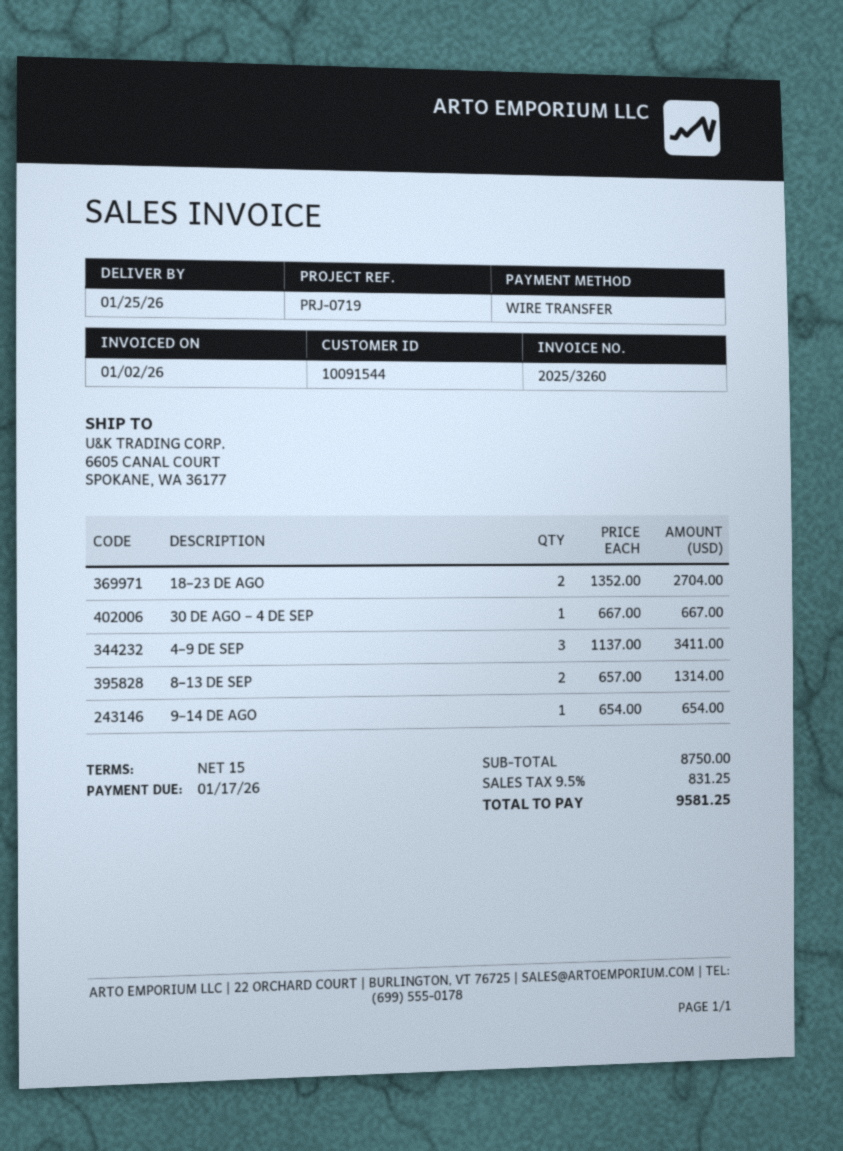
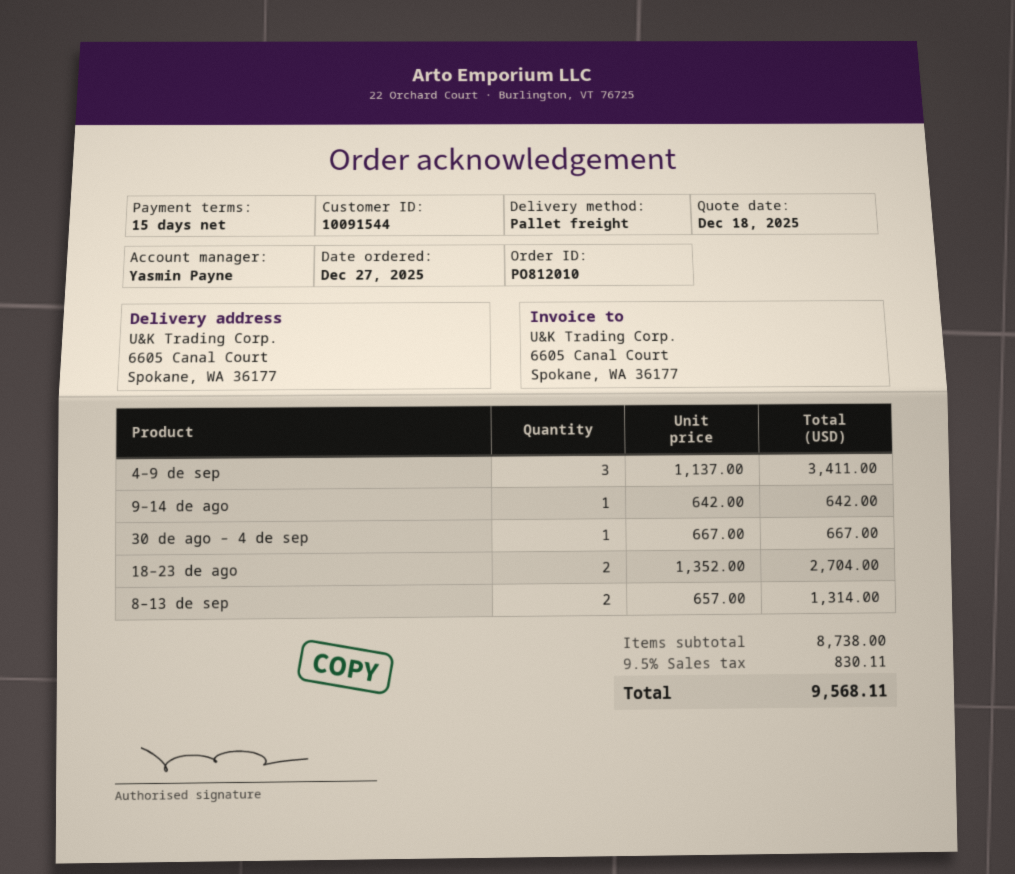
9–14 DE AGO: 1 x 654.00 = 654.00 -> 1 x 642.00 = 642.00
subtotal: 8750.00 -> 8738.00
tax: 9.5% = 831.25 -> 9.5% = 830.11
total: 9581.25 -> 9568.11

